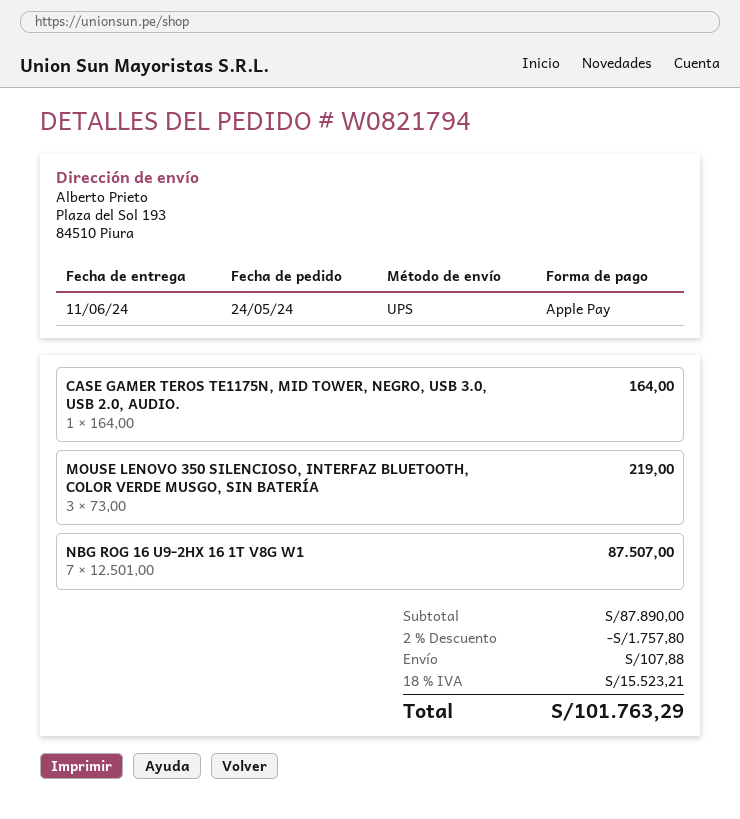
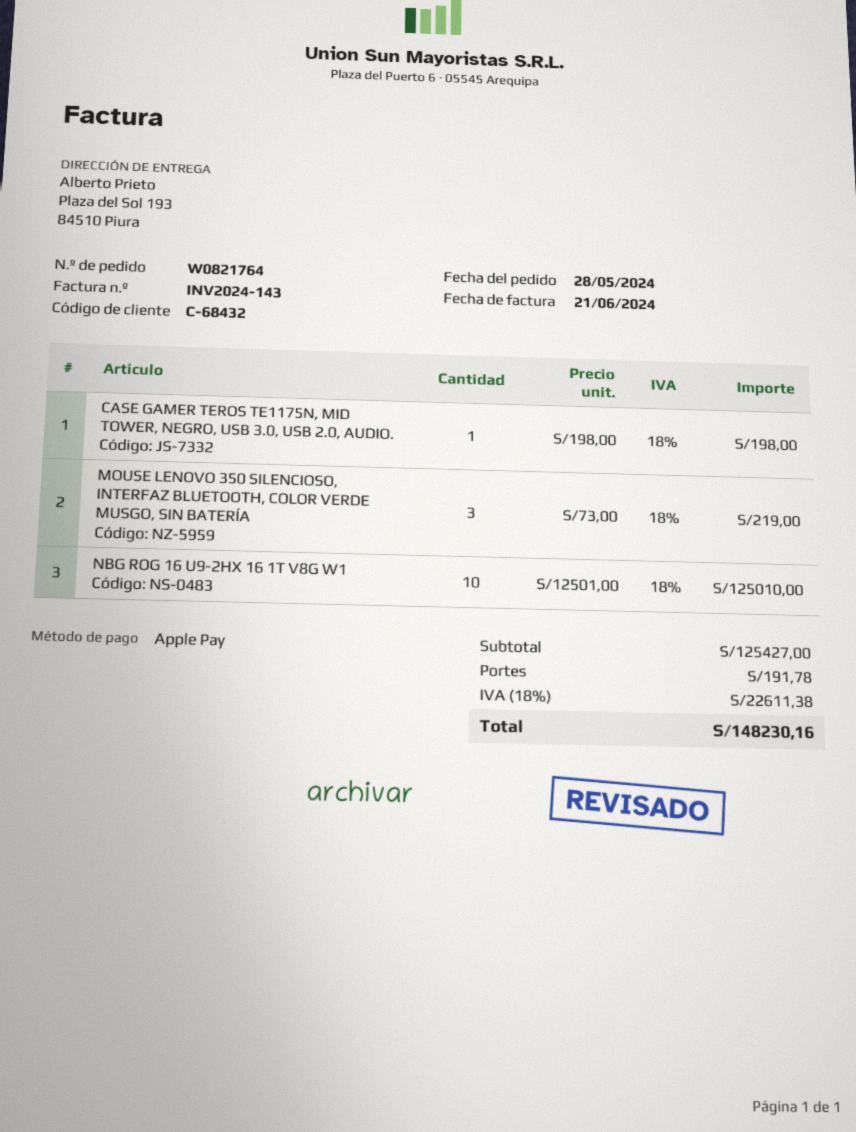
order number: W0821794 -> W0821764
order date: 2024-05-24 -> 2024-05-28
CASE GAMER TEROS TE1175N, MID TOWER, NEGRO, USB 3.0, USB 2.0, AUDIO.: 1 x 164.00 = 164.00 -> 1 x 198.00 = 198.00
NBG ROG 16 U9-2HX 16 1T V8G W1: 7 x 12501.00 = 87507.00 -> 10 x 12501.00 = 125010.00
subtotal: 87890.00 -> 125427.00
discount: 2% = 1757.80 -> none
shipping: 107.88 -> 191.78
tax: 18% = 15523.21 -> 18% = 22611.38
total: 101763.29 -> 148230.16

